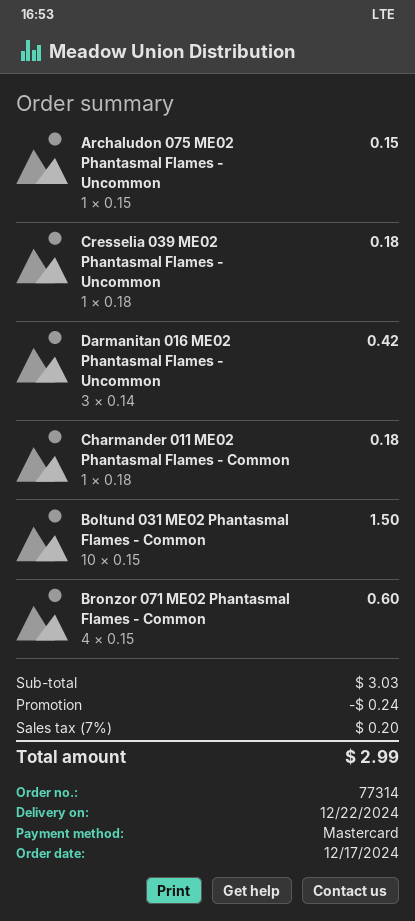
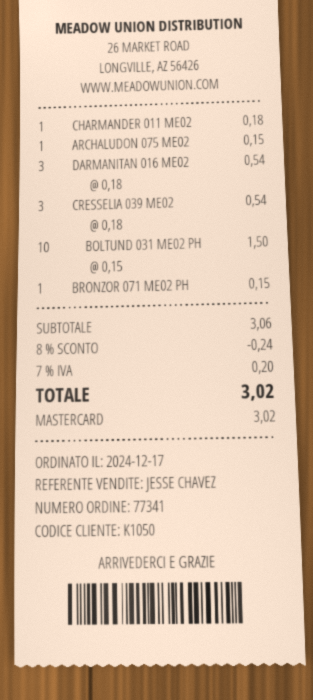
order number: 77314 -> 77341
Cresselia 039 ME02 Phantasmal Flames - Uncommon: 1 x 0.18 = 0.18 -> 3 x 0.18 = 0.54
Darmanitan 016 ME02 Phantasmal Flames - Uncommon: 3 x 0.14 = 0.42 -> 3 x 0.18 = 0.54
Bronzor 071 ME02 Phantasmal Flames - Common: 4 x 0.15 = 0.60 -> 1 x 0.15 = 0.15
subtotal: 3.03 -> 3.06
total: 2.99 -> 3.02

